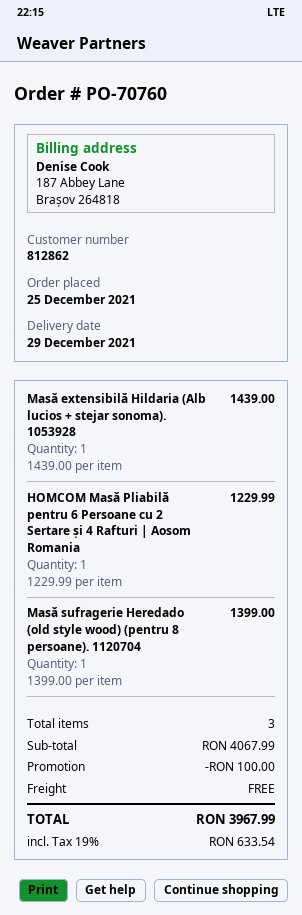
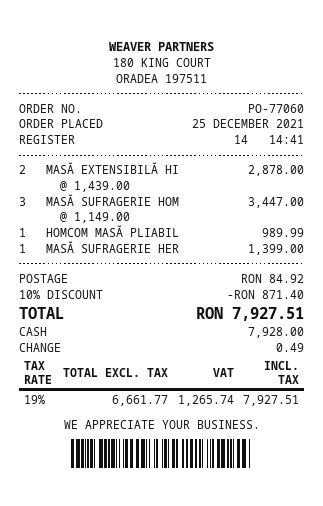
order number: PO-70760 -> PO-77060
Masă extensibilă Hildaria (Alb lucios + stejar sonoma). 1053928: 1 x 1439.00 = 1439.00 -> 2 x 1439.00 = 2878.00
HOMCOM Masă Pliabilă pentru 6 Persoane cu 2 Sertare și 4 Rafturi | Aosom Romania: 1 x 1229.99 = 1229.99 -> 1 x 989.99 = 989.99
MASĂ SUFRAGERIE HOM: none -> 3 x 1149.00 = 3447.00
discount: 100.00 -> 871.40
shipping: 0.00 -> 84.92
tax: 19% = 633.54 -> 19% = 1265.74
total: 3967.99 -> 7927.51

